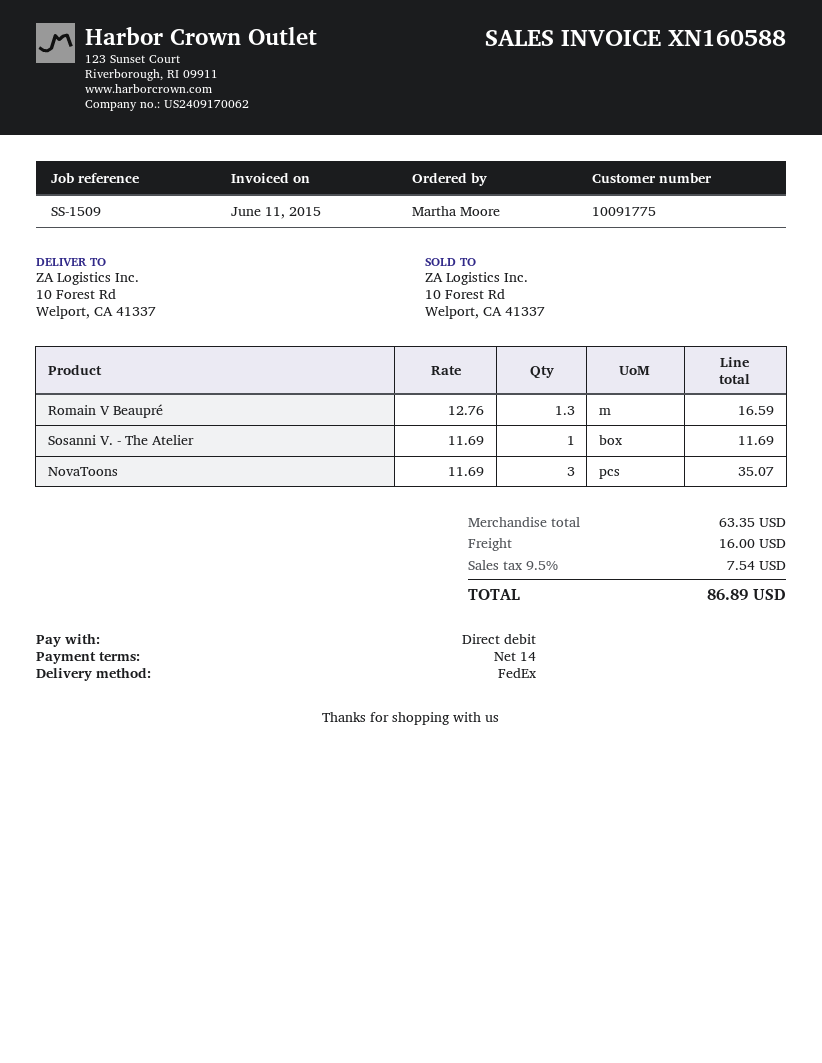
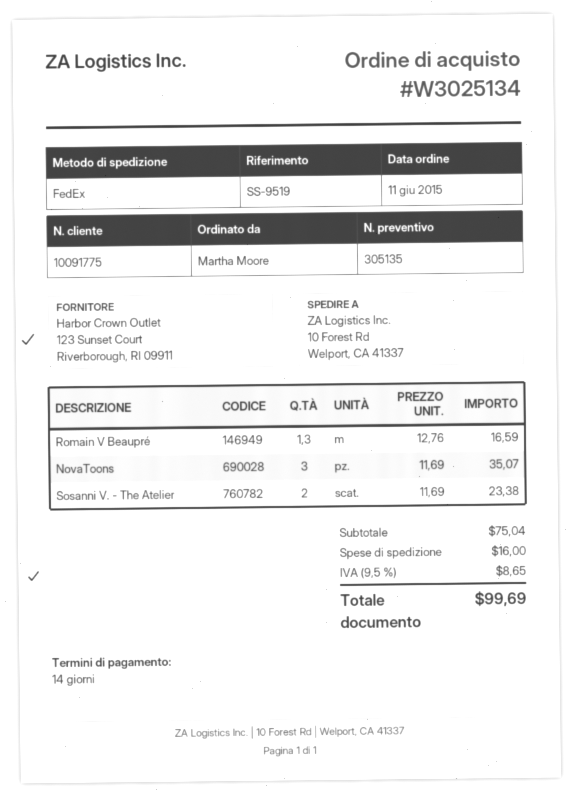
reference: SS-1509 -> SS-9519
Sosanni V. - The Atelier: 1 x 11.69 = 11.69 -> 2 x 11.69 = 23.38
subtotal: 63.35 -> 75.04
tax: 9.5% = 7.54 -> 9.5% = 8.65
total: 86.89 -> 99.69

